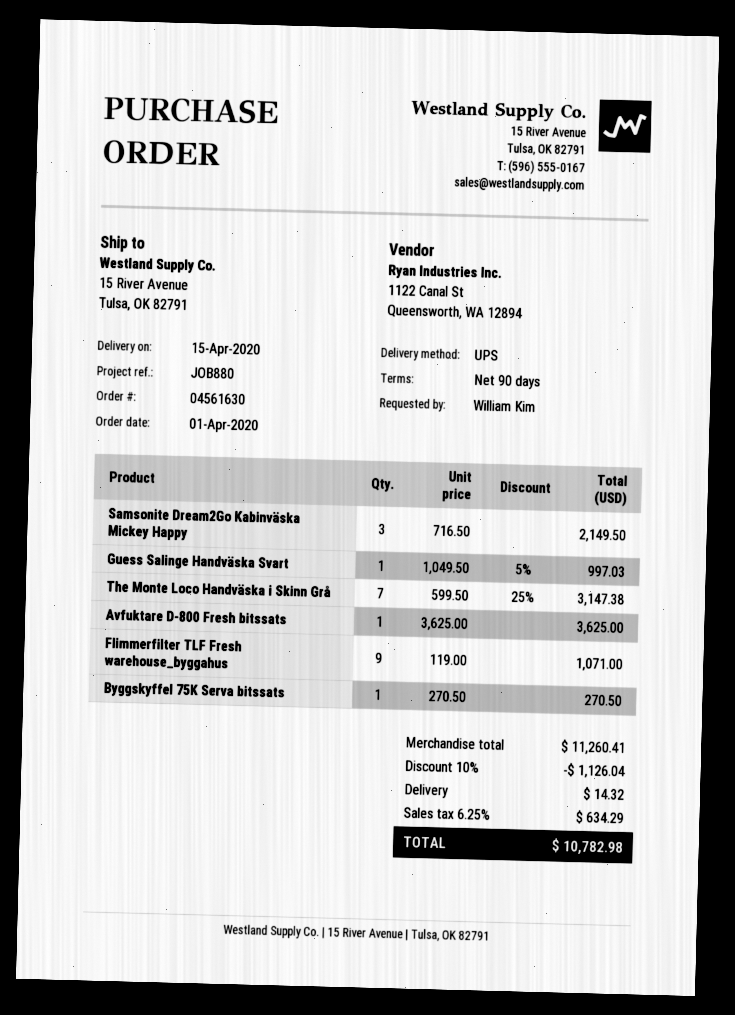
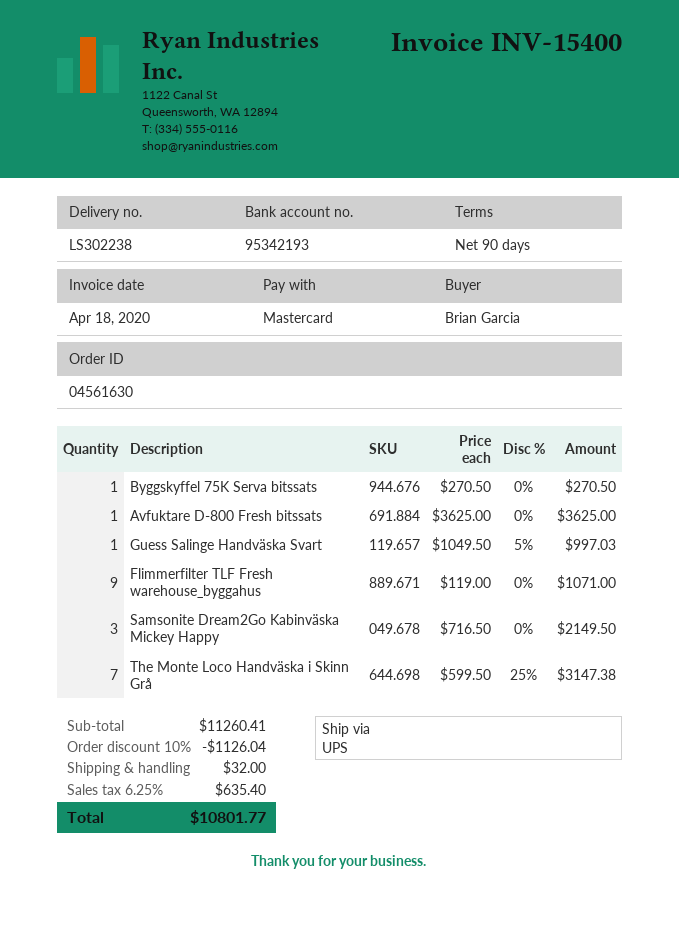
ordered by: William Kim -> Brian Garcia
shipping: 14.32 -> 32.00
tax: 6.25% = 634.29 -> 6.25% = 635.40
total: 10782.98 -> 10801.77

